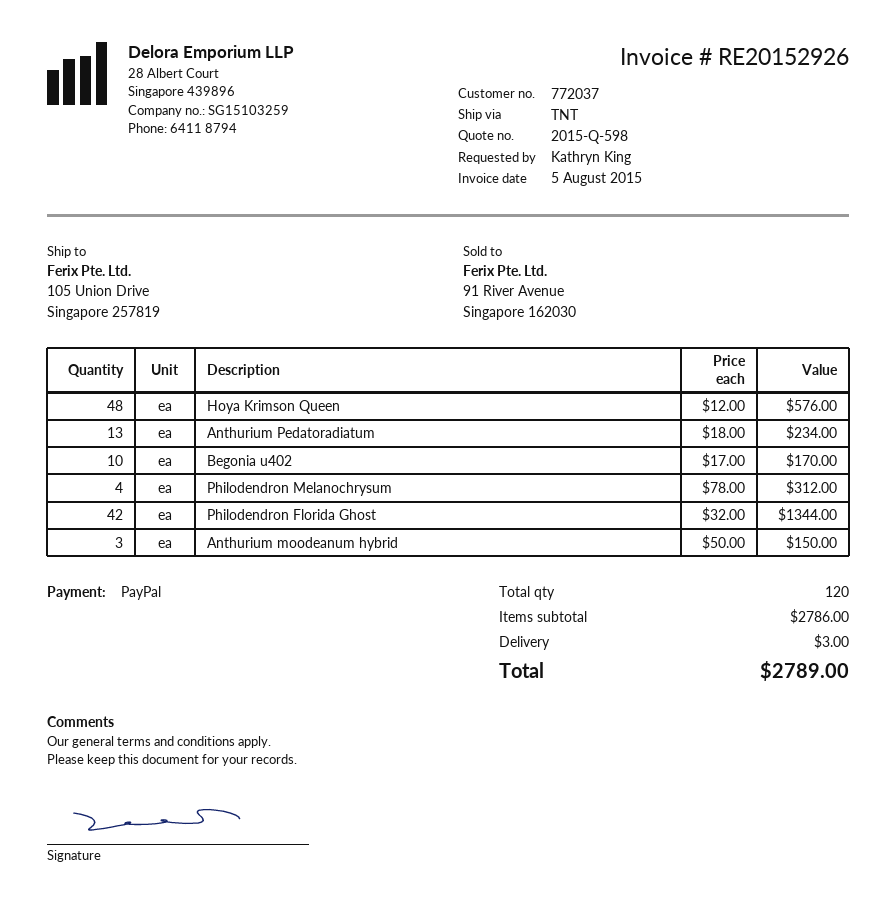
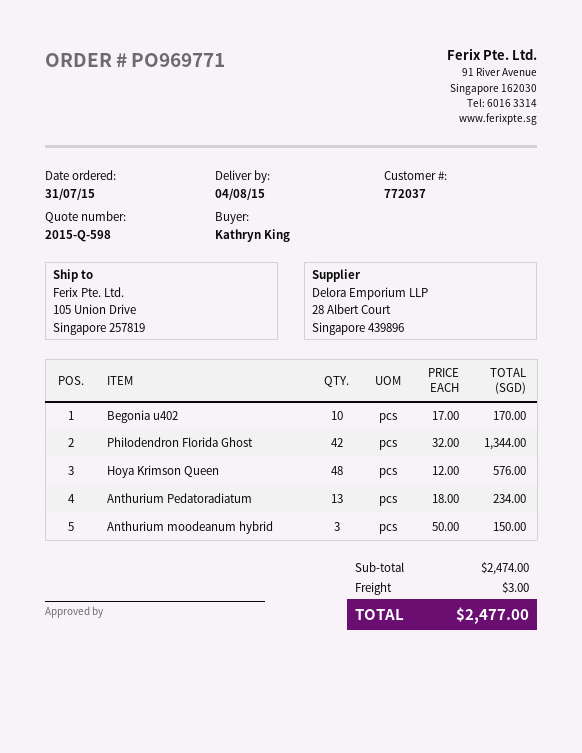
Philodendron Melanochrysum: 4 x 78.00 = 312.00 -> none
subtotal: 2786.00 -> 2474.00
total: 2789.00 -> 2477.00

